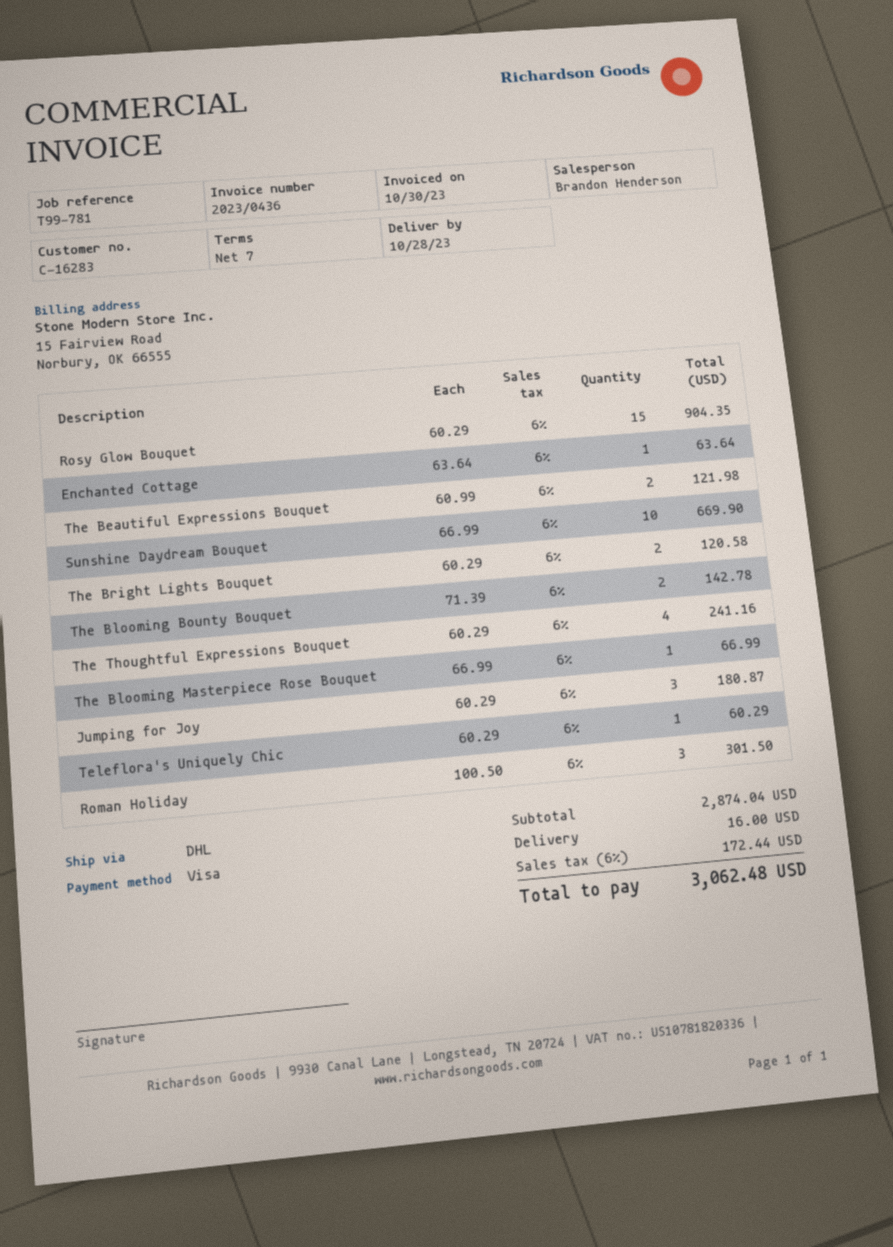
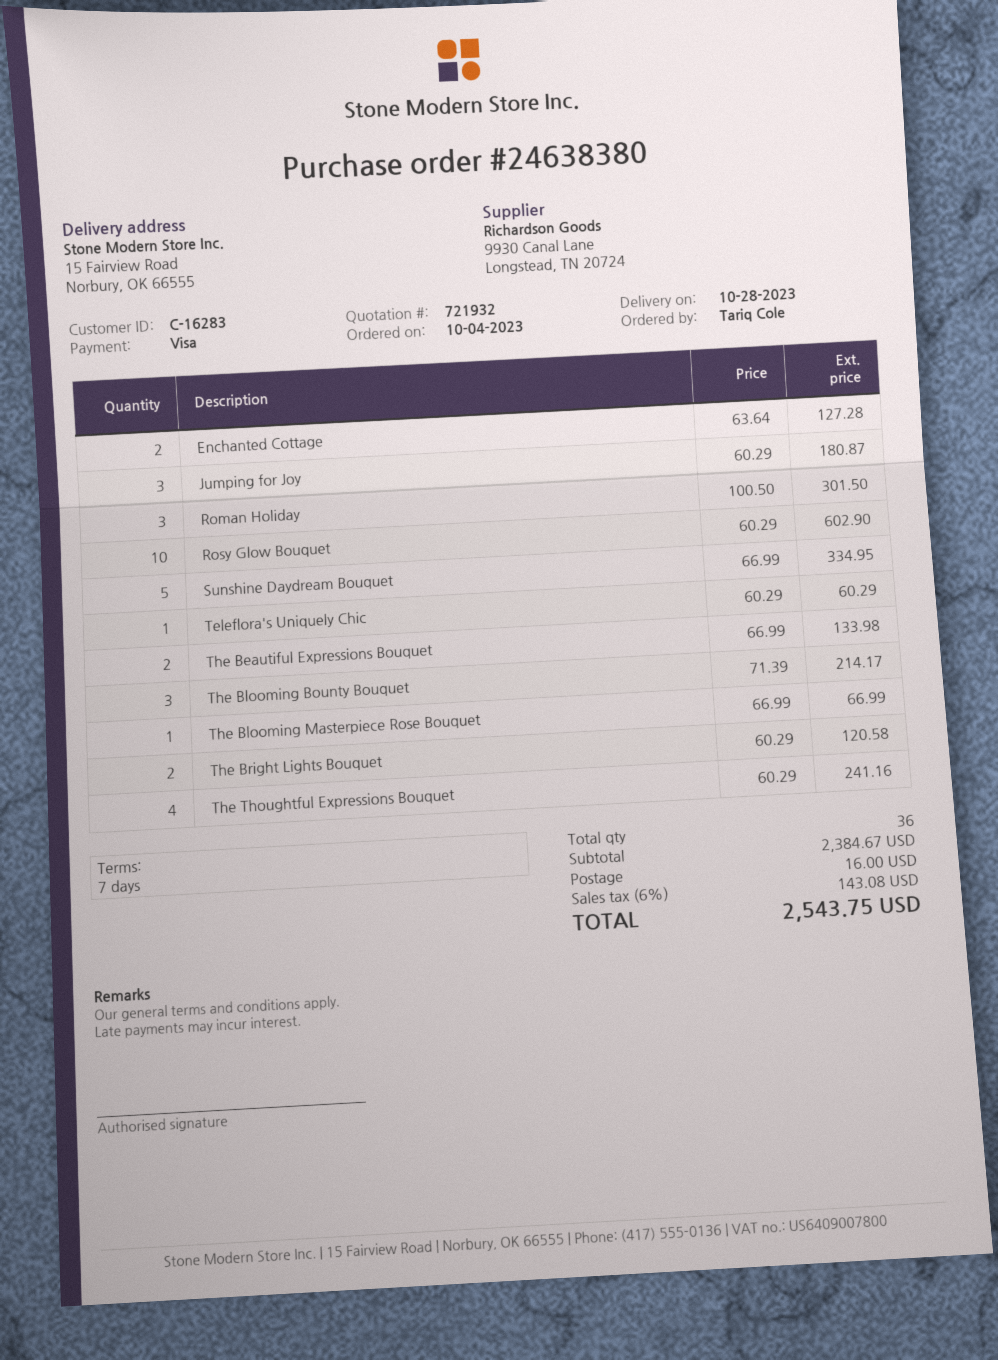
Rosy Glow Bouquet: 15 x 60.29 = 904.35 -> 10 x 60.29 = 602.90
Enchanted Cottage: 1 x 63.64 = 63.64 -> 2 x 63.64 = 127.28
The Beautiful Expressions Bouquet: 2 x 60.99 = 121.98 -> 2 x 66.99 = 133.98
Sunshine Daydream Bouquet: 10 x 66.99 = 669.90 -> 5 x 66.99 = 334.95
The Blooming Bounty Bouquet: 2 x 71.39 = 142.78 -> 3 x 71.39 = 214.17
subtotal: 2874.04 -> 2384.67
tax: 6% = 172.44 -> 6% = 143.08
total: 3062.48 -> 2543.75

